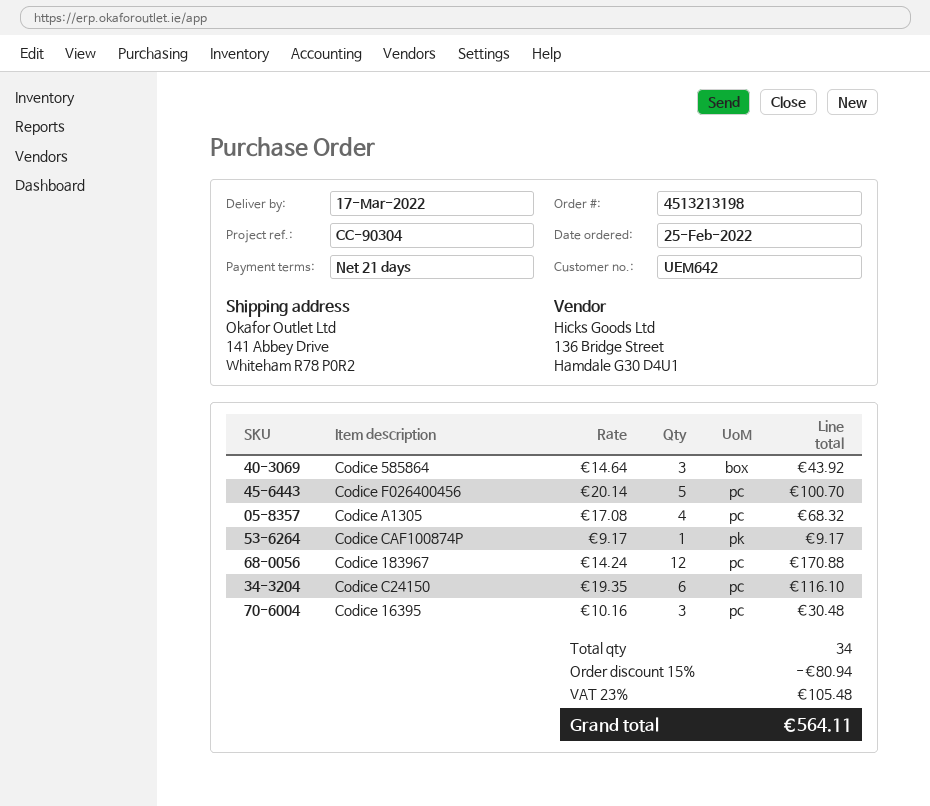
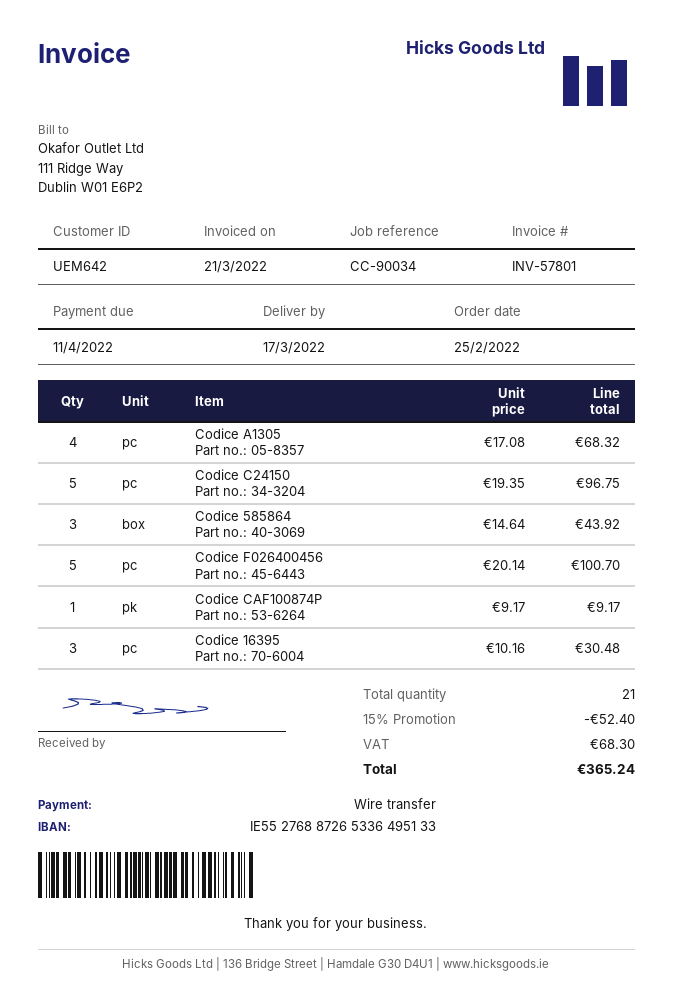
reference: CC-90304 -> CC-90034
Codice 183967: 12 x 14.24 = 170.88 -> none
Codice C24150: 6 x 19.35 = 116.10 -> 5 x 19.35 = 96.75
total quantity: 34 -> 21
discount: 15% = 80.94 -> 15% = 52.40
tax: 105.48 -> 68.30
total: 564.11 -> 365.24

